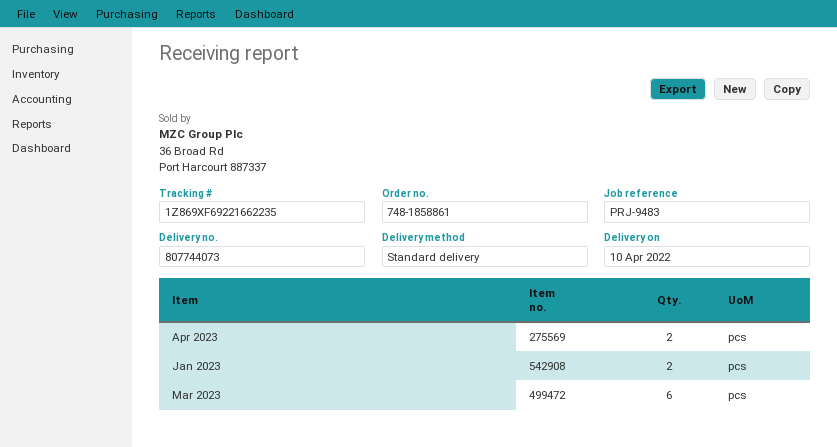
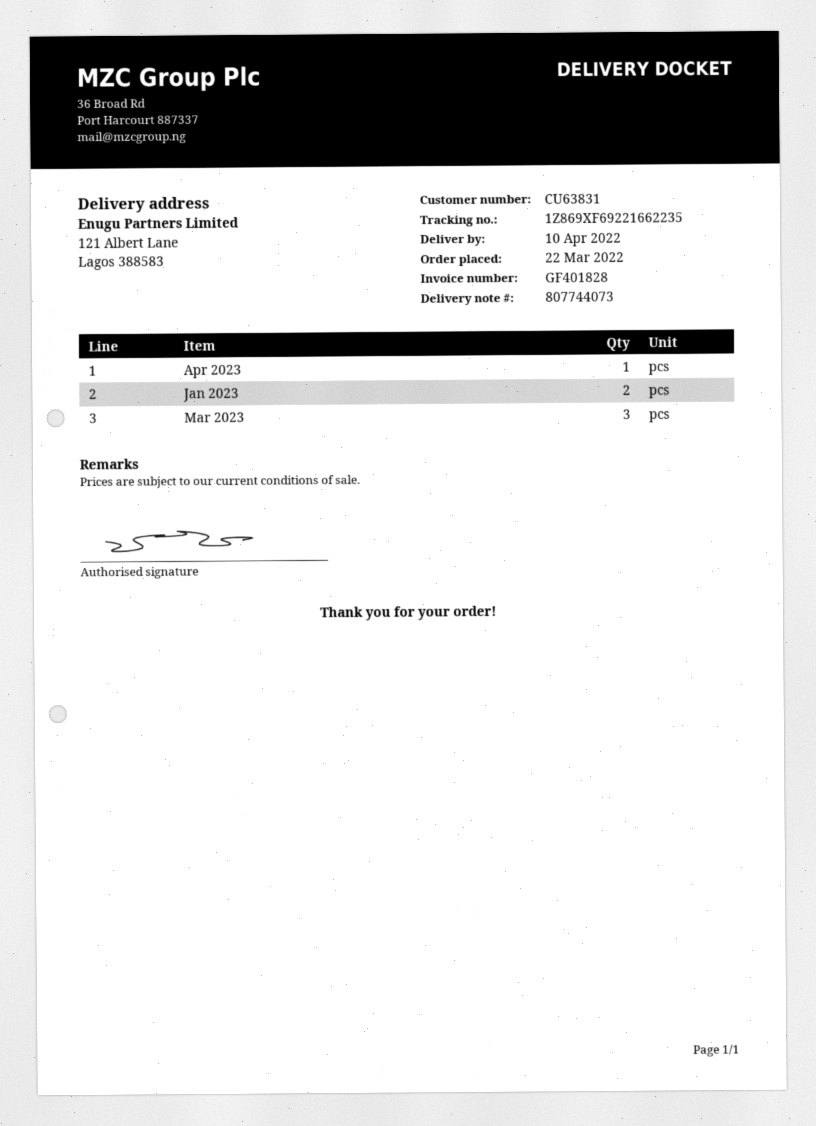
Apr 2023: 2 -> 1
Mar 2023: 6 -> 3

